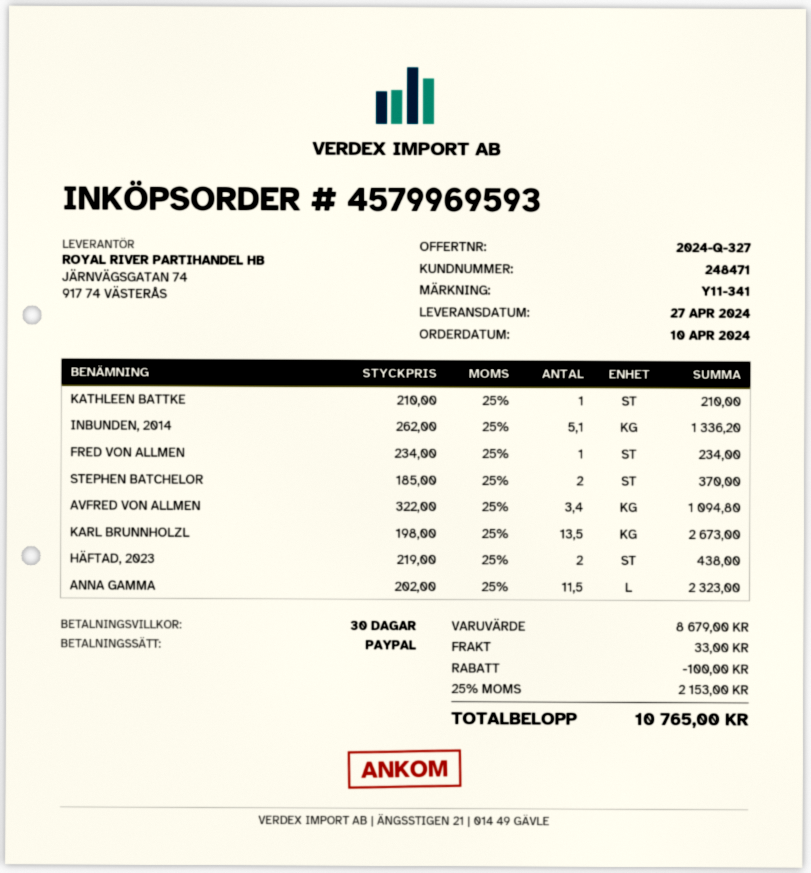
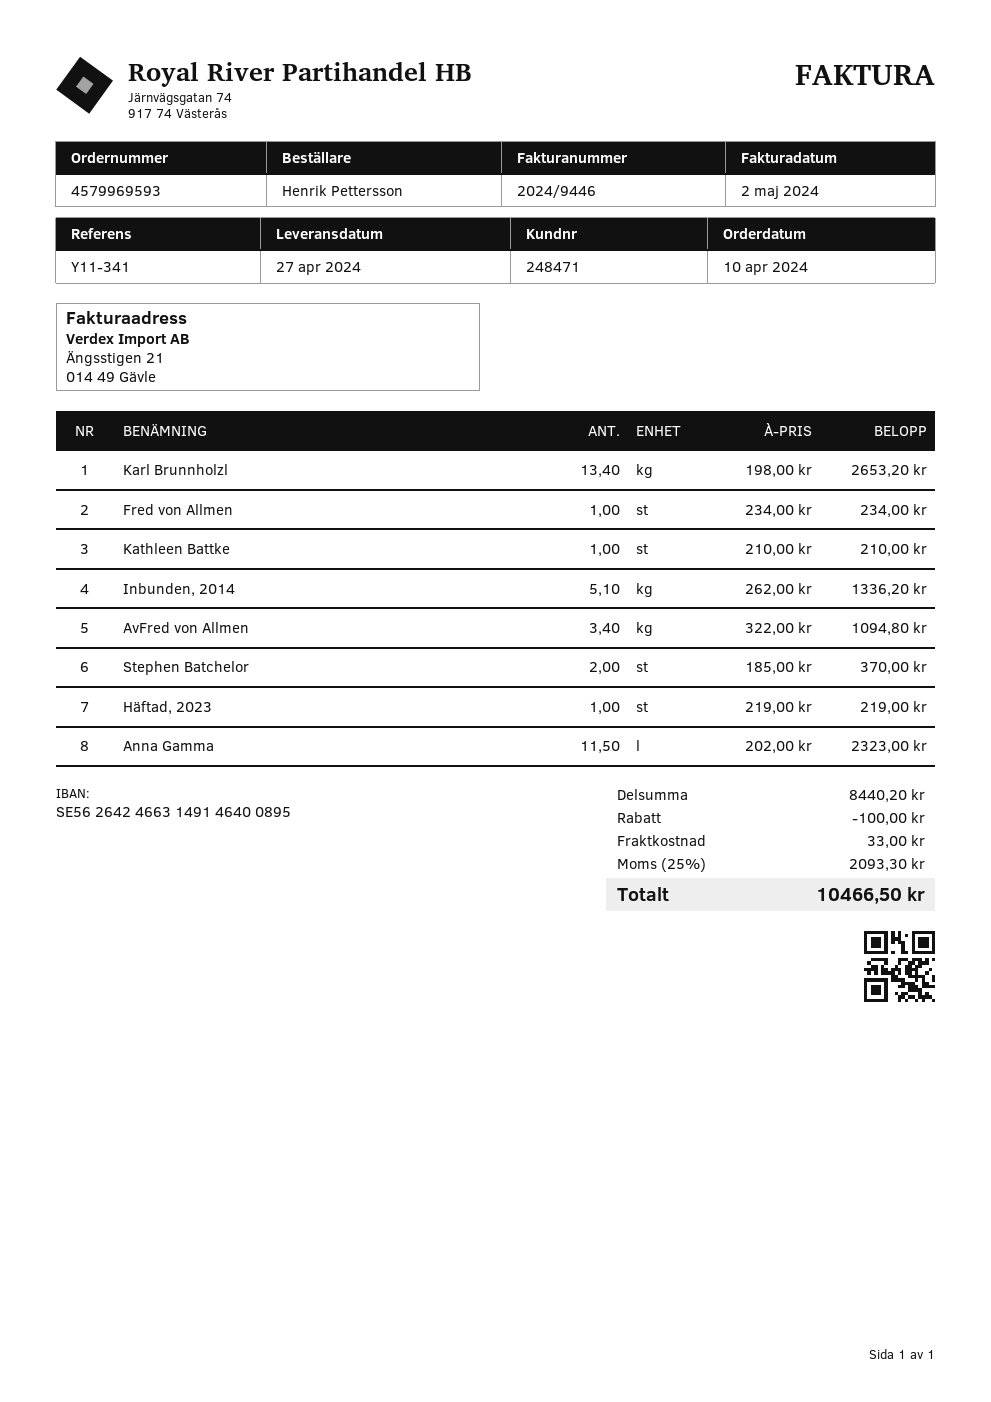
KARL BRUNNHOLZL: 13.5 x 198.00 = 2673.00 -> 13.4 x 198.00 = 2653.20
HÄFTAD, 2023: 2 x 219.00 = 438.00 -> 1 x 219.00 = 219.00
subtotal: 8679.00 -> 8440.20
tax: 25% = 2153.00 -> 25% = 2093.30
total: 10765.00 -> 10466.50

